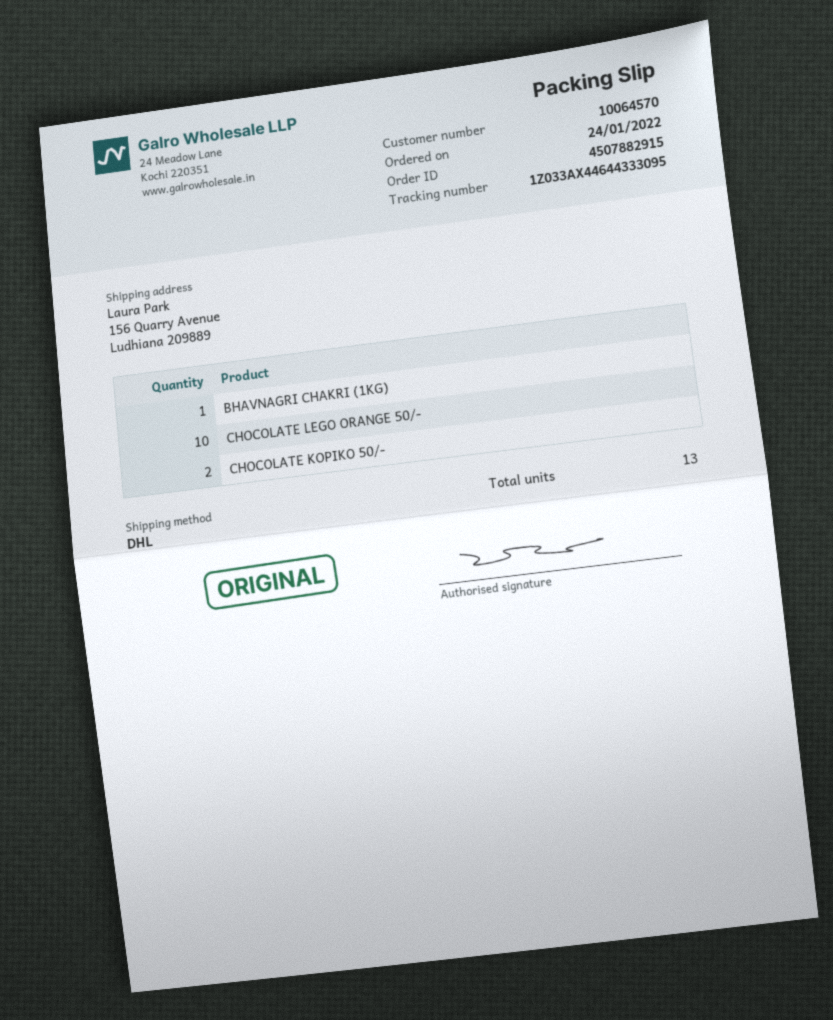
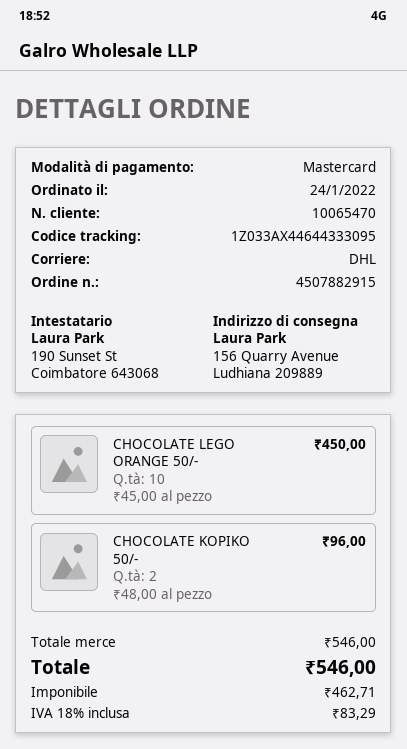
customer number: 10064570 -> 10065470
BHAVNAGRI CHAKRI (1KG): 1 -> none

